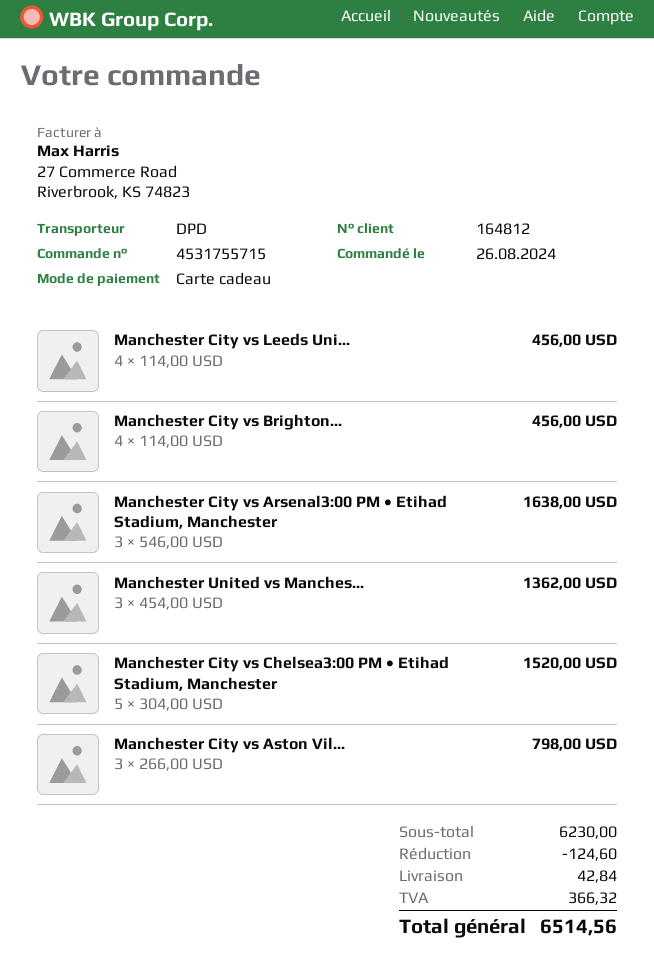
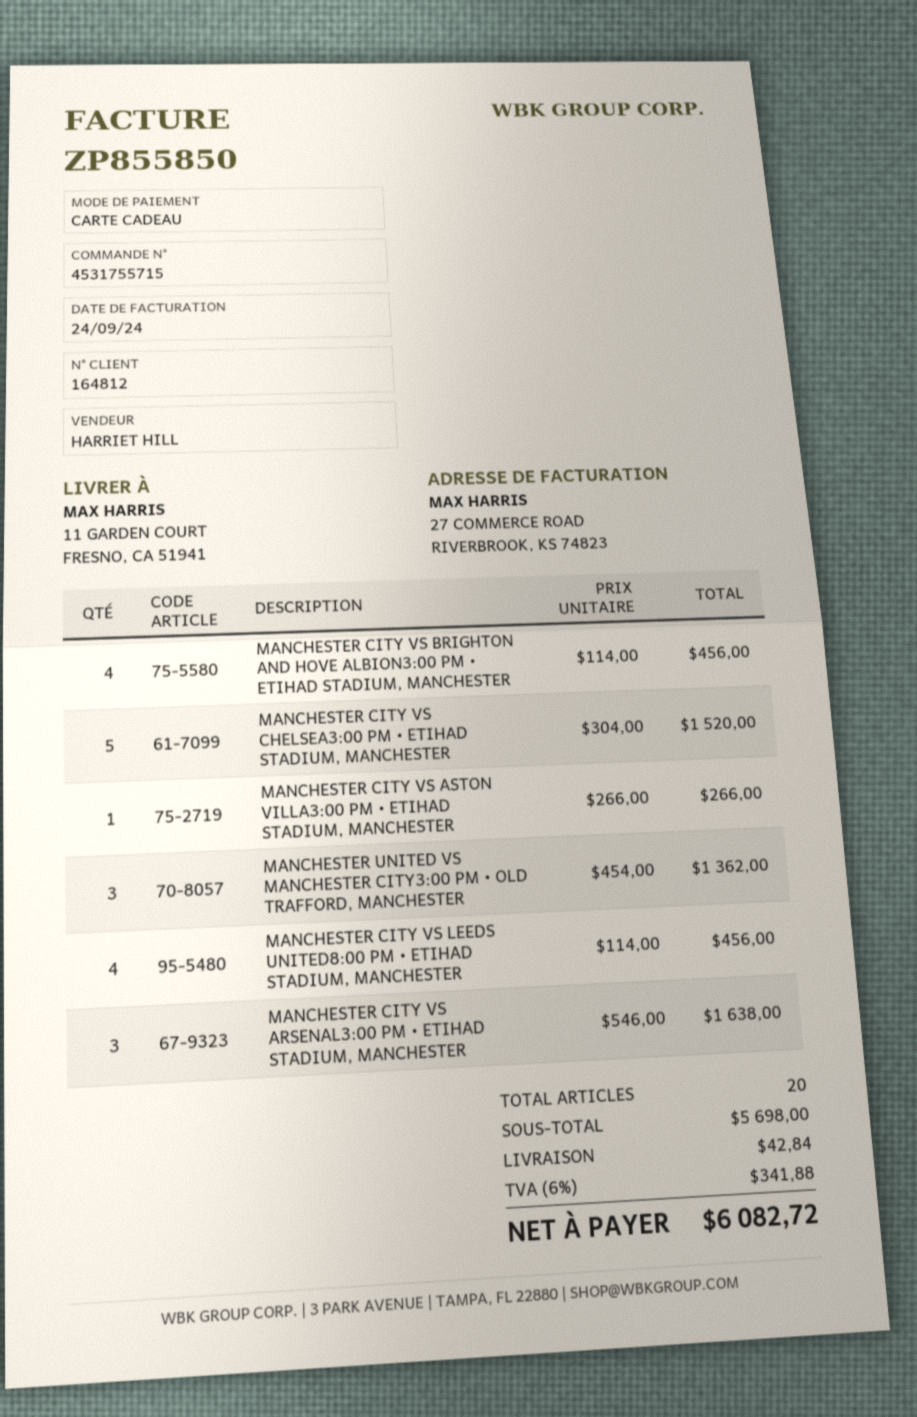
Manchester City vs Aston Vil...: 3 x 266.00 = 798.00 -> 1 x 266.00 = 266.00
subtotal: 6230.00 -> 5698.00
discount: 124.60 -> none
tax: 366.32 -> 341.88
total: 6514.56 -> 6082.72

